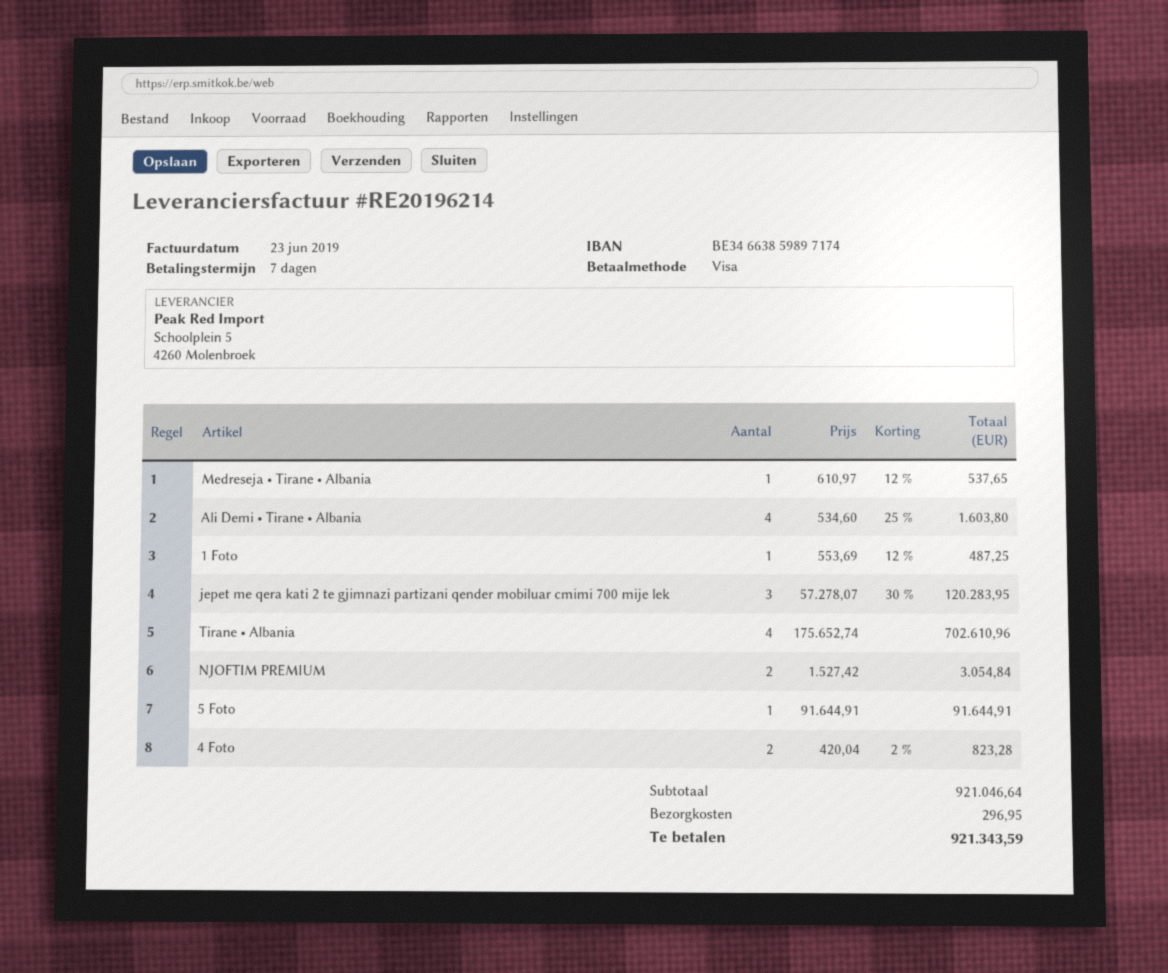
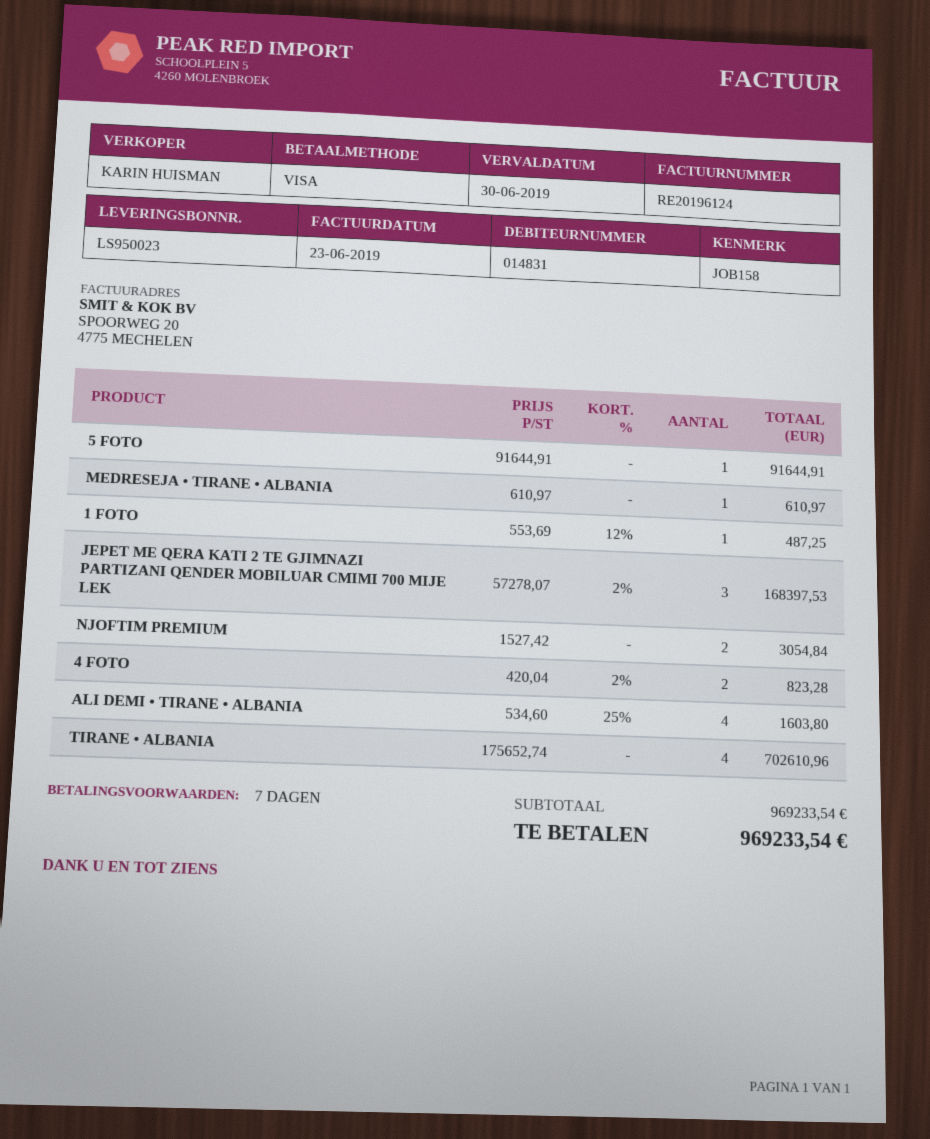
invoice number: RE20196214 -> RE20196124
Medreseja • Tirane • Albania: 1 x 610.97 - 12% = 537.65 -> 1 x 610.97 = 610.97
jepet me qera kati 2 te gjimnazi partizani qender mobiluar cmimi 700 mije lek: 3 x 57278.07 - 30% = 120283.95 -> 3 x 57278.07 - 2% = 168397.53
subtotal: 921046.64 -> 969233.54
shipping: 296.95 -> none
total: 921343.59 -> 969233.54

